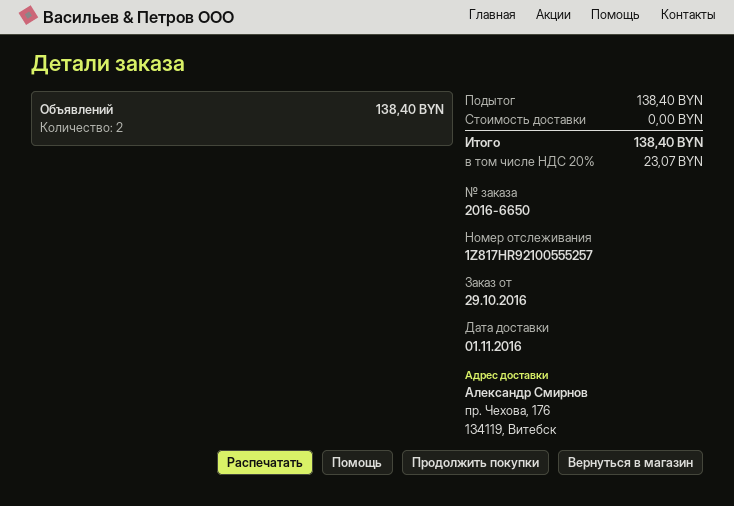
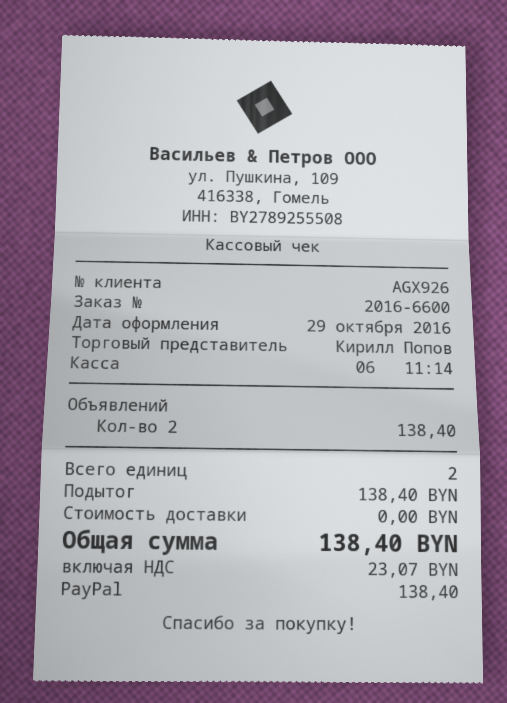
order number: 2016-6650 -> 2016-6600

